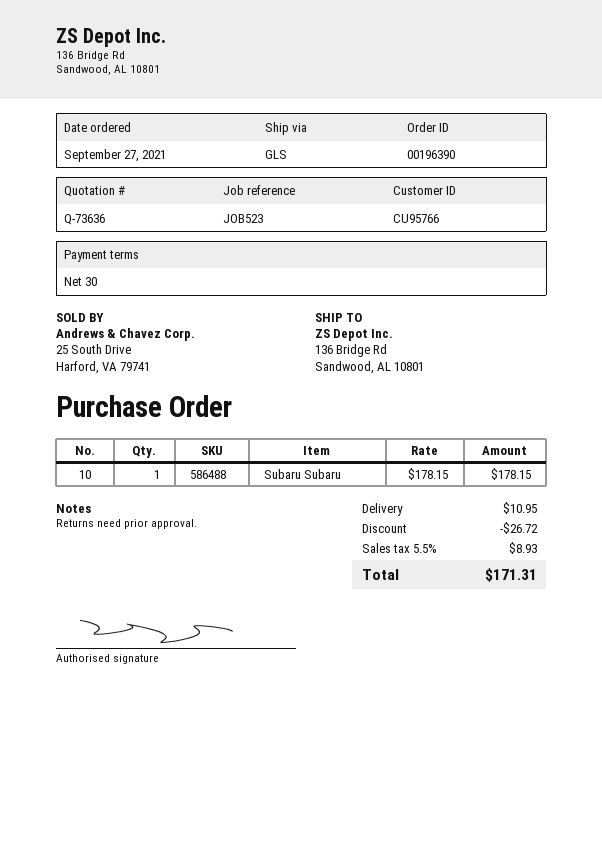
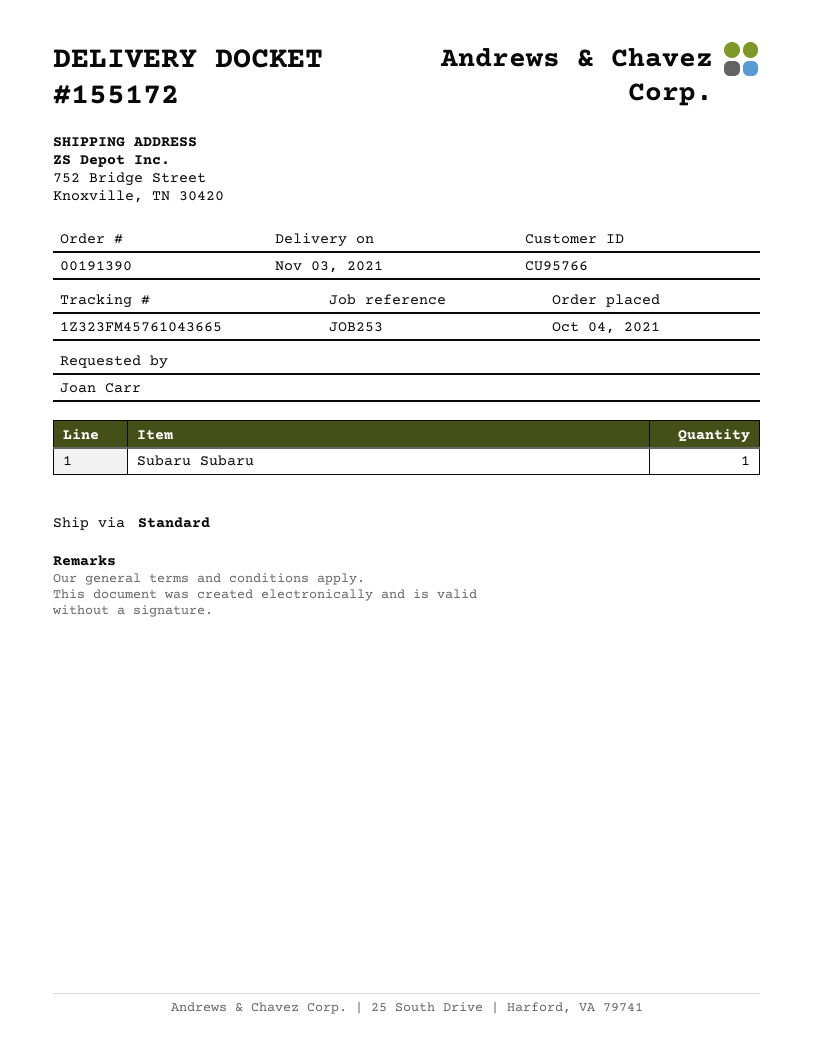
order number: 00196390 -> 00191390
order date: 2021-09-27 -> 2021-10-04
reference: JOB523 -> JOB253
shipping method: GLS -> standard
ship to: 136 Bridge Rd, Sandwood, AL 10801 -> 752 Bridge Street, Knoxville, TN 30420

